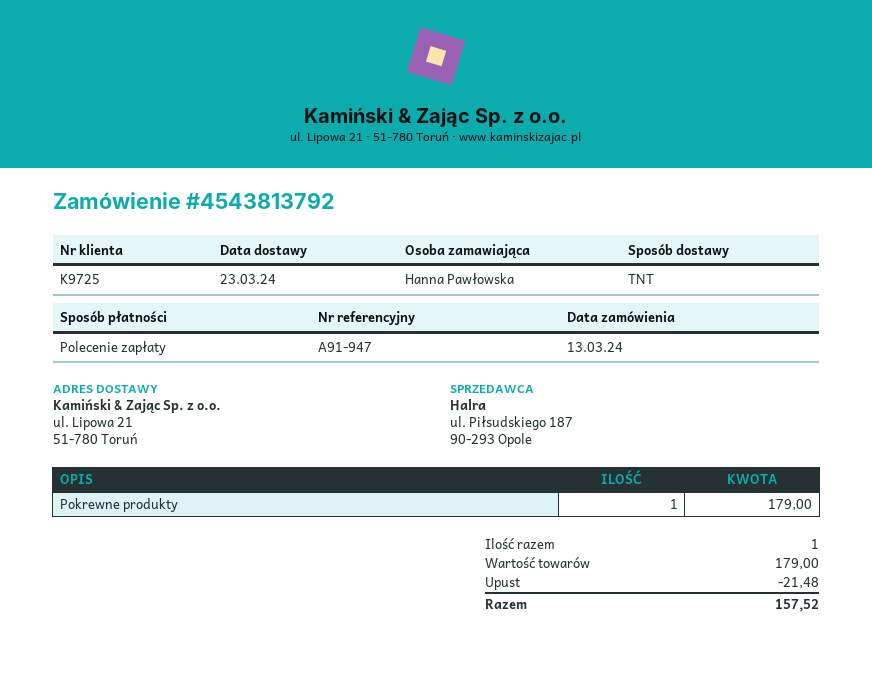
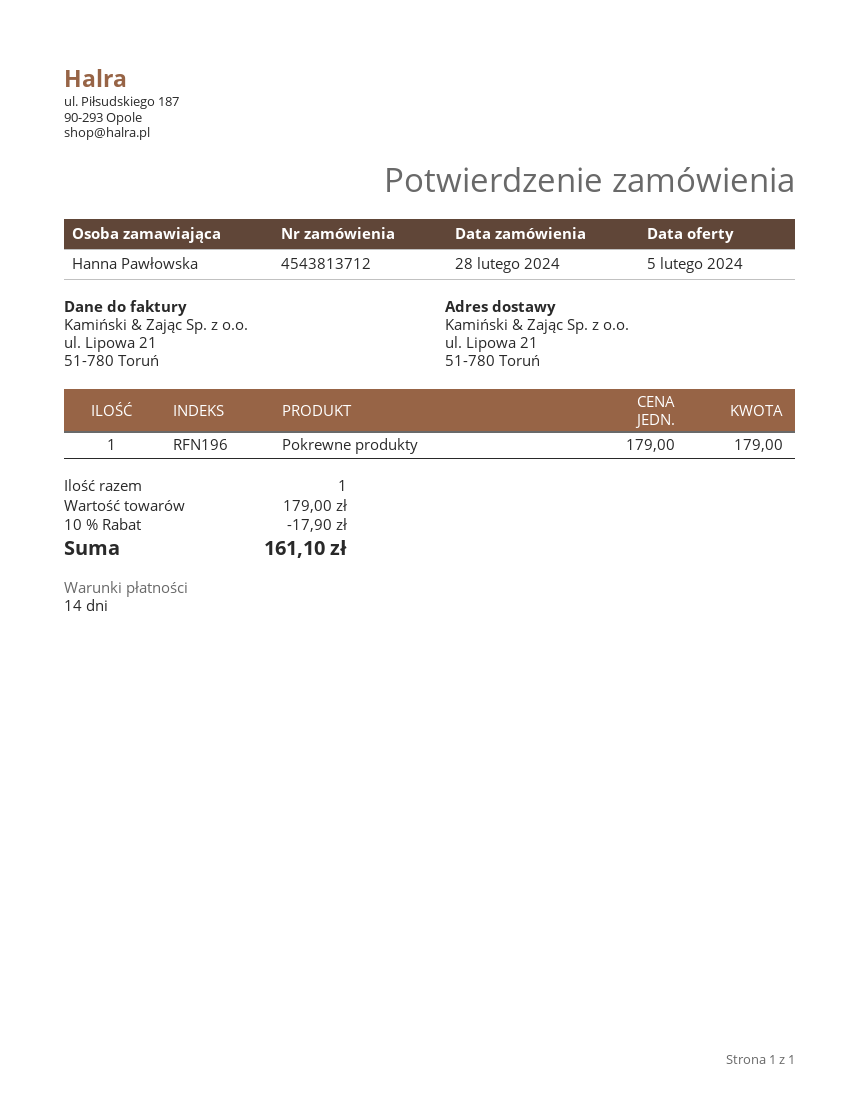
order number: 4543813792 -> 4543813712
order date: 2024-03-13 -> 2024-02-28
discount: 21.48 -> 17.90
total: 157.52 -> 161.10

